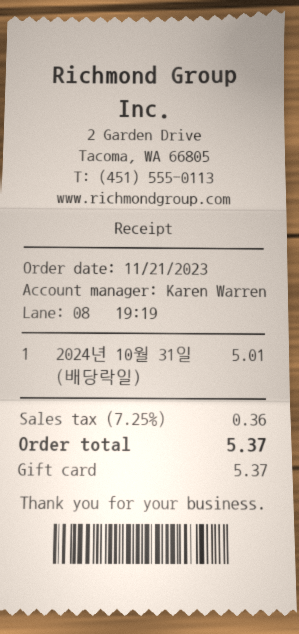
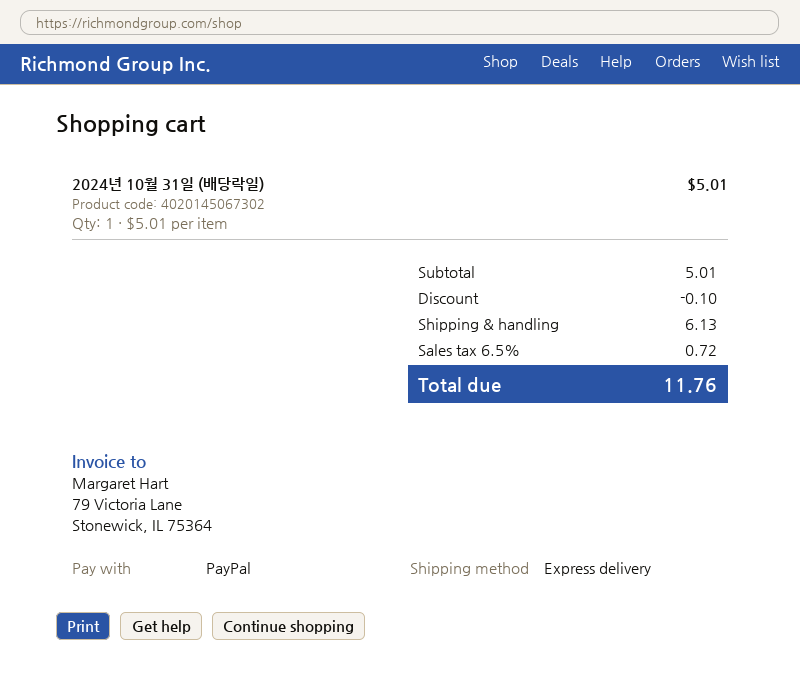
payment method: gift card -> PayPal
discount: none -> 0.10
shipping: none -> 6.13
tax: 7.25% = 0.36 -> 6.5% = 0.72
total: 5.37 -> 11.76

